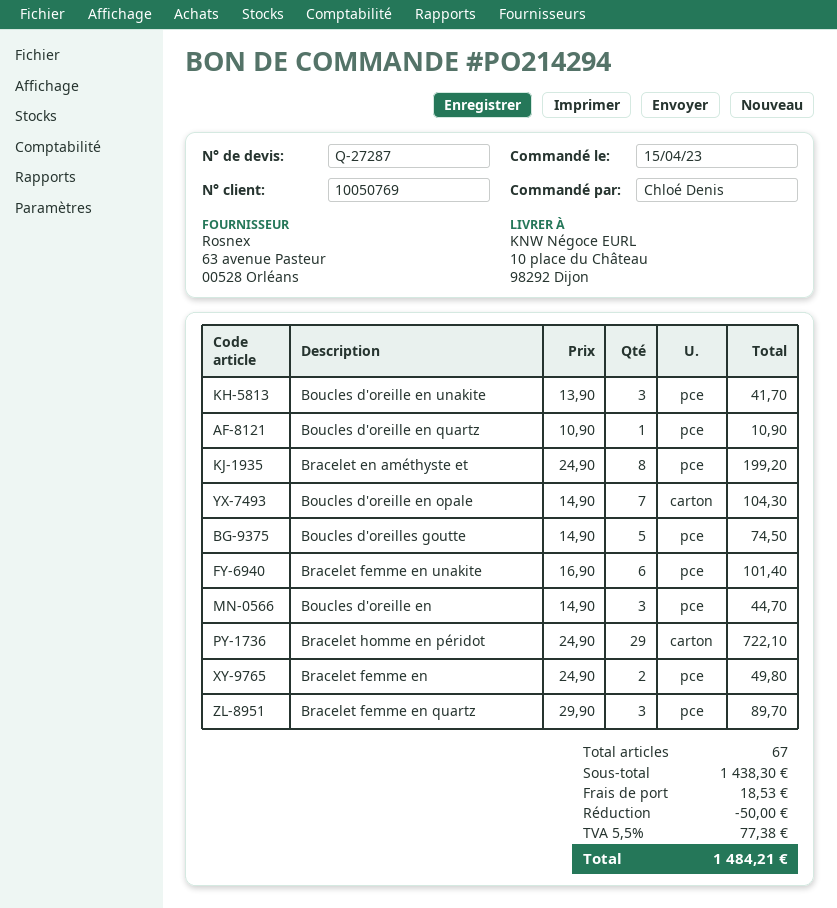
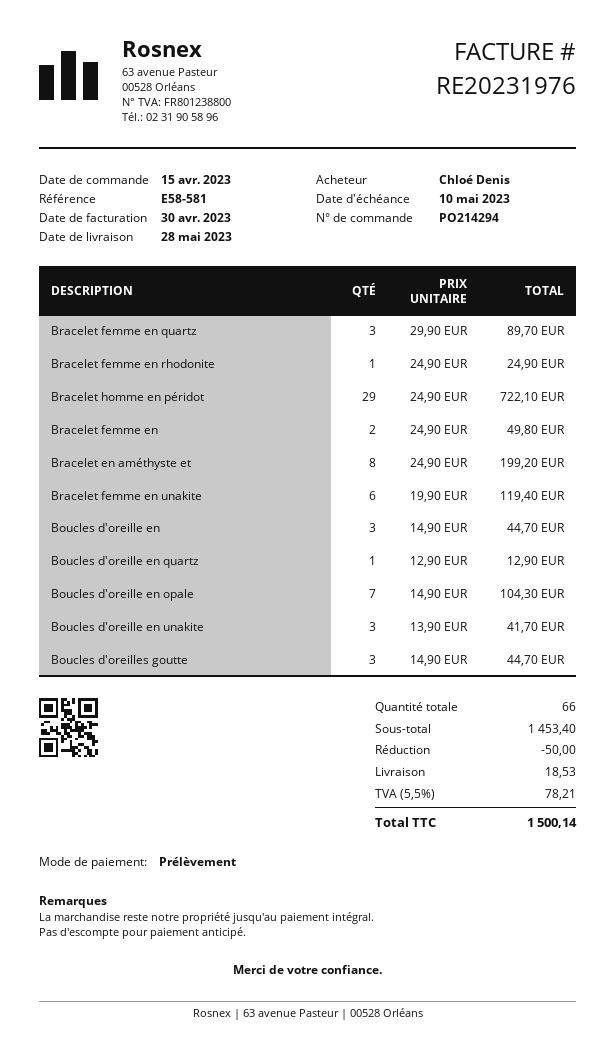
Boucles d'oreille en quartz: 1 x 10.90 = 10.90 -> 1 x 12.90 = 12.90
Boucles d'oreilles goutte: 5 x 14.90 = 74.50 -> 3 x 14.90 = 44.70
Bracelet femme en unakite: 6 x 16.90 = 101.40 -> 6 x 19.90 = 119.40
Bracelet femme en rhodonite: none -> 1 x 24.90 = 24.90
total quantity: 67 -> 66
subtotal: 1438.30 -> 1453.40
tax: 5.5% = 77.38 -> 5.5% = 78.21
total: 1484.21 -> 1500.14

